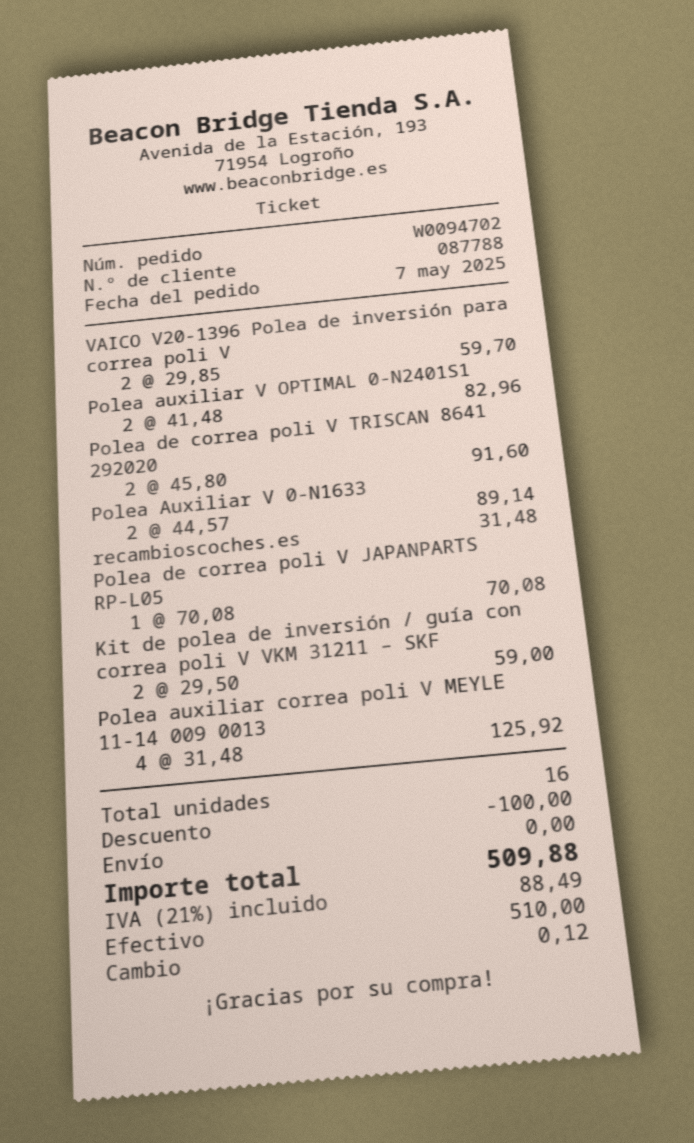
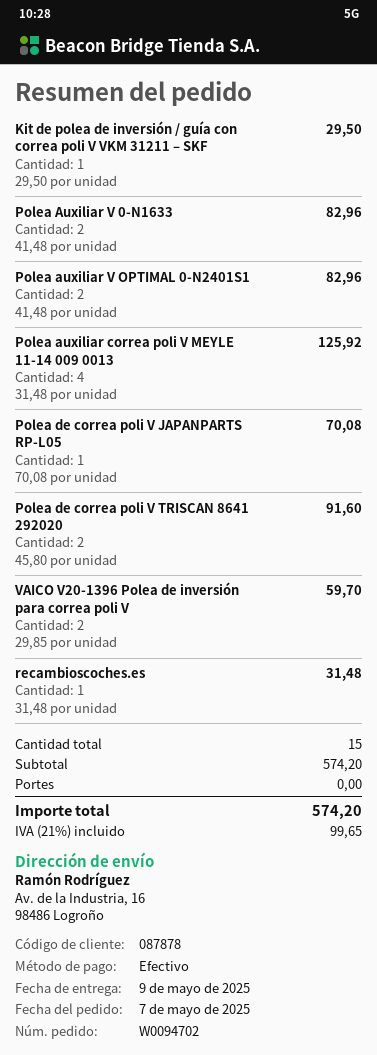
customer number: 087788 -> 087878
Polea Auxiliar V 0‑N1633: 2 x 44.57 = 89.14 -> 2 x 41.48 = 82.96
Kit de polea de inversión / guía con correa poli V VKM 31211 – SKF: 2 x 29.50 = 59.00 -> 1 x 29.50 = 29.50
total quantity: 16 -> 15
discount: 100.00 -> none
tax: 21% = 88.49 -> 21% = 99.65
total: 509.88 -> 574.20

